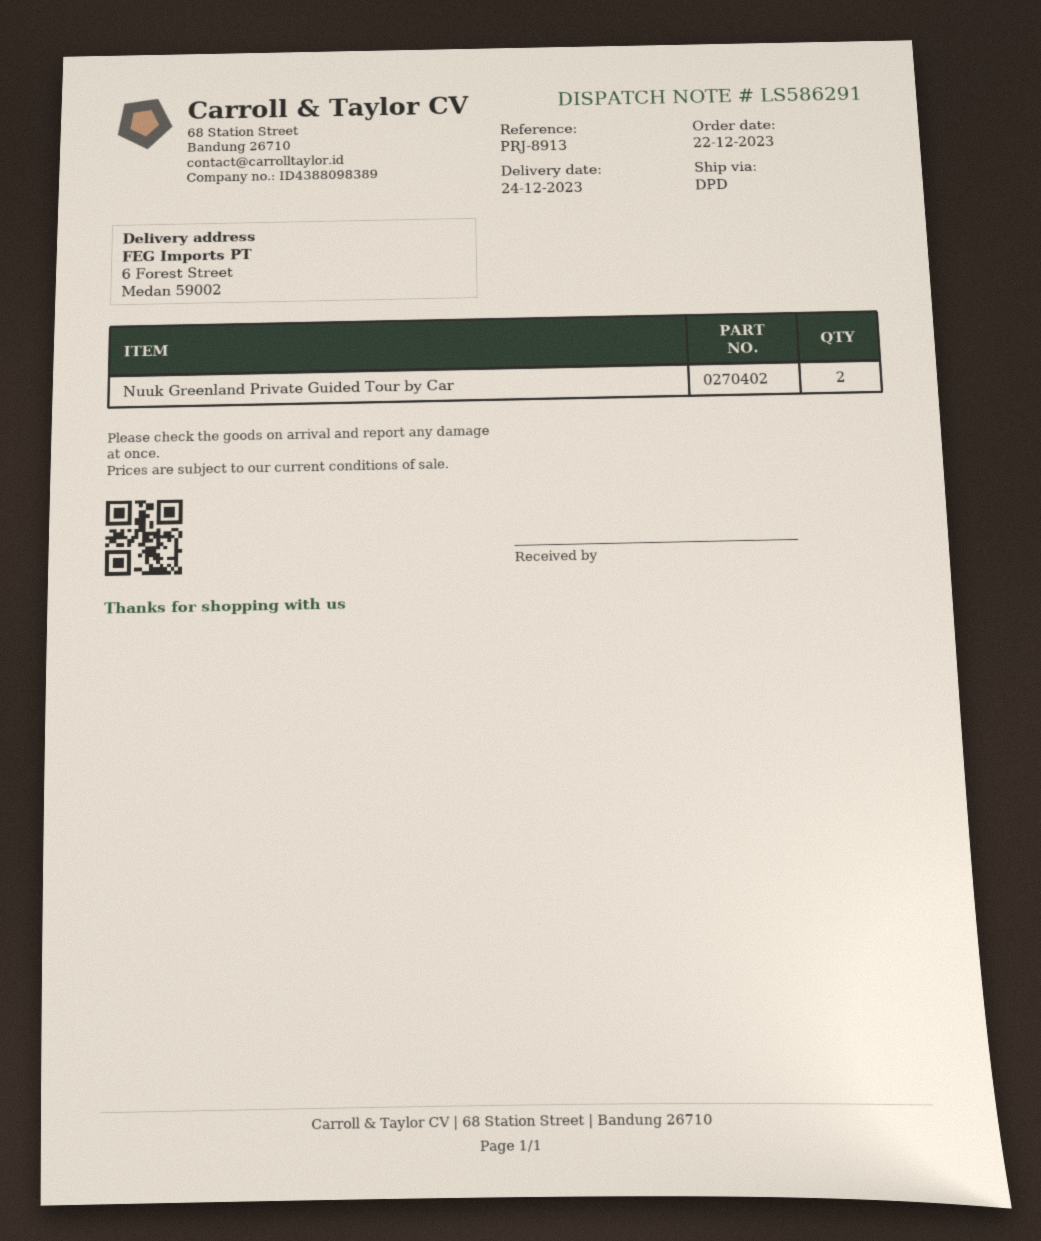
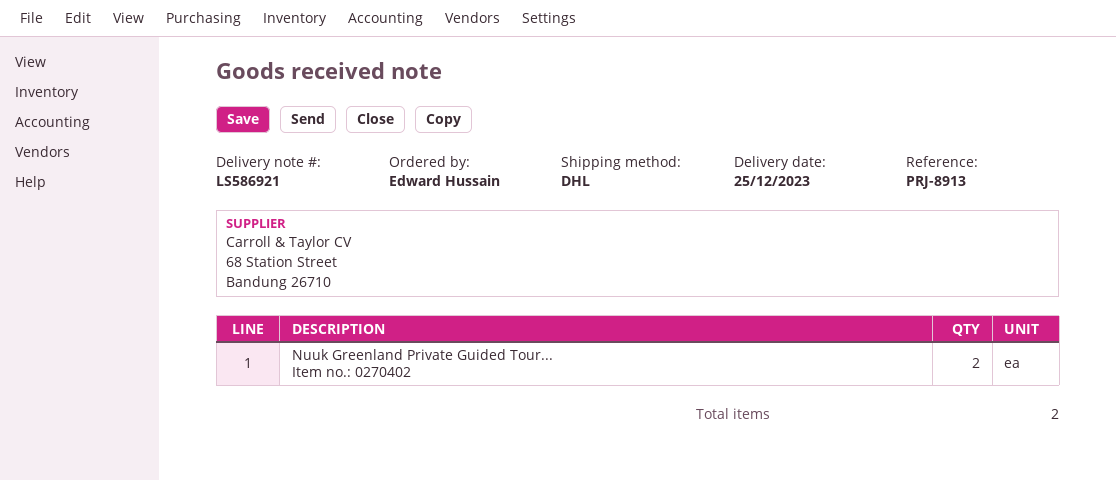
delivery note number: LS586291 -> LS586921
delivery date: 2023-12-24 -> 2023-12-25
shipping method: DPD -> DHL

